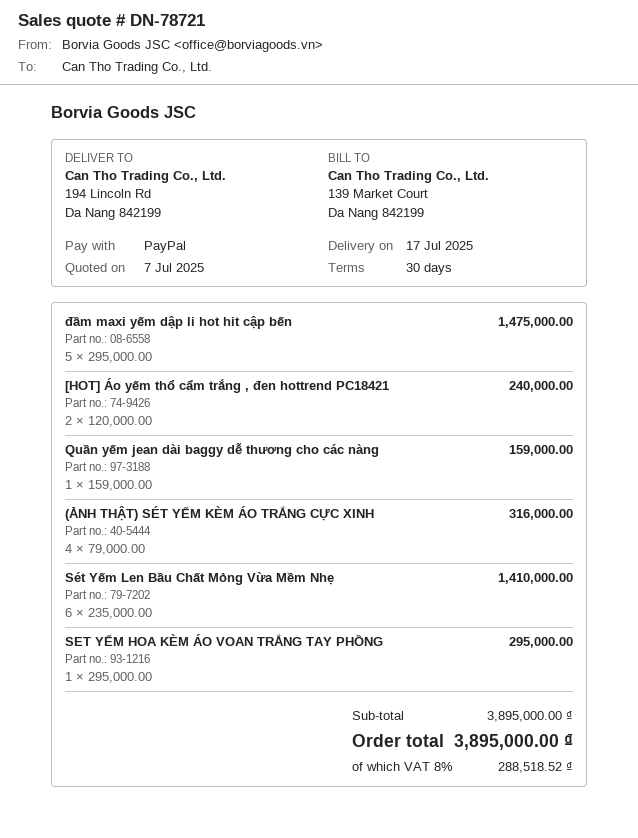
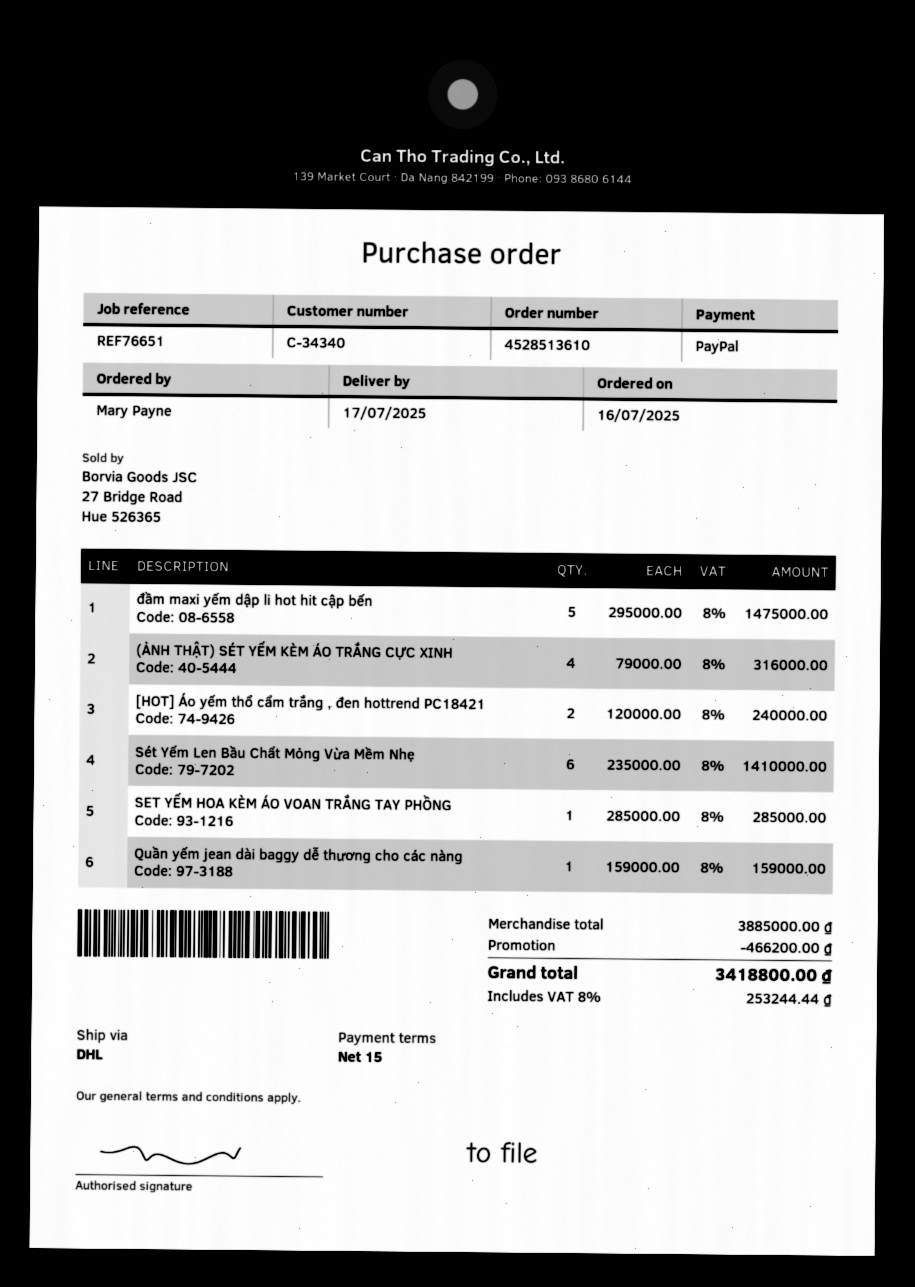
payment terms: 30 days -> 15 days
SET YẾM HOA KÈM ÁO VOAN TRẮNG TAY PHỒNG: 1 x 295000.00 = 295000.00 -> 1 x 285000.00 = 285000.00
subtotal: 3895000.00 -> 3885000.00
discount: none -> 466200.00
tax: 8% = 288518.52 -> 8% = 253244.44
total: 3895000.00 -> 3418800.00

